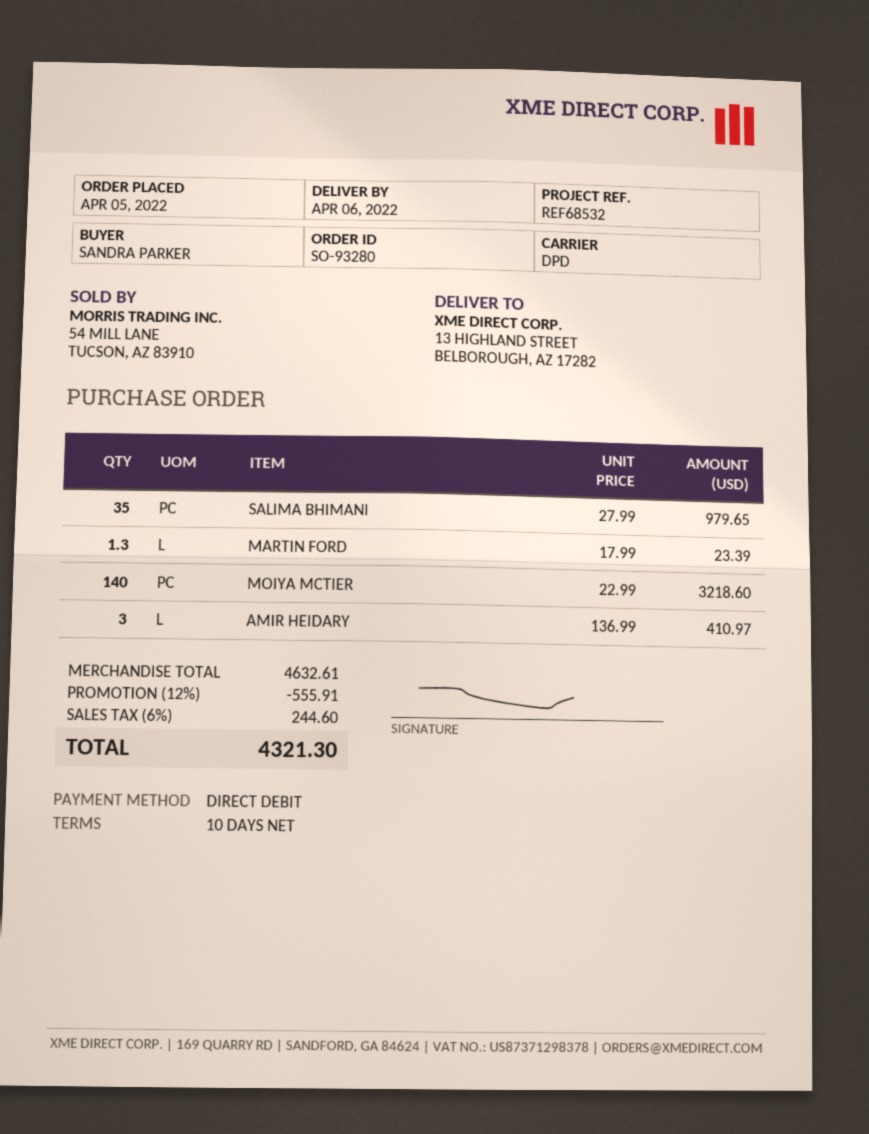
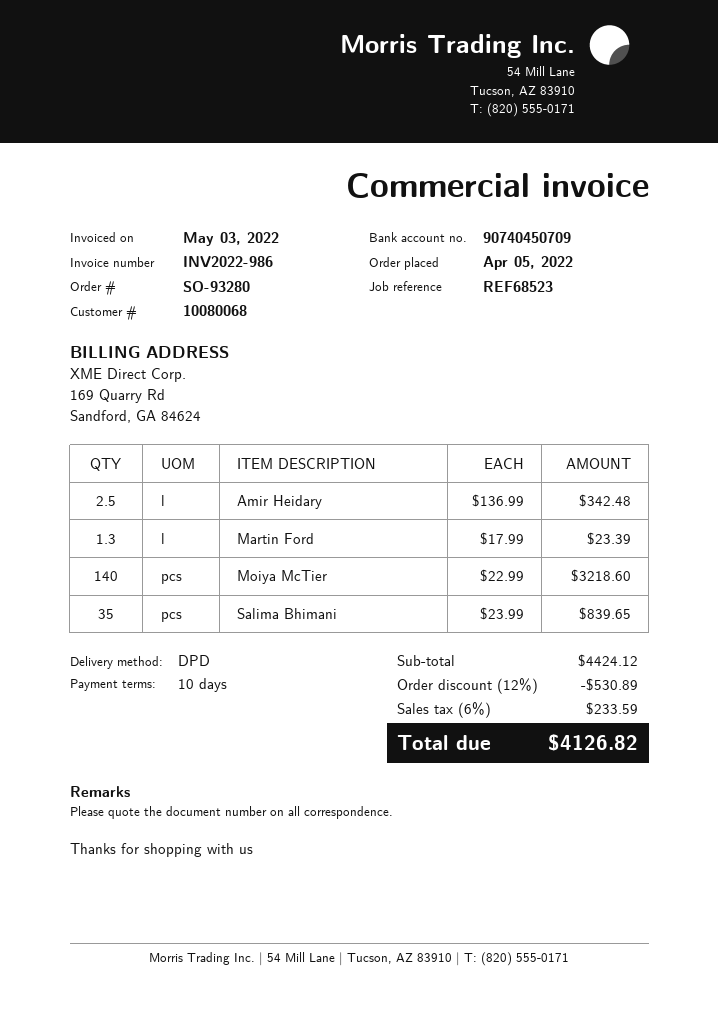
reference: REF68532 -> REF68523
SALIMA BHIMANI: 35 x 27.99 = 979.65 -> 35 x 23.99 = 839.65
AMIR HEIDARY: 3 x 136.99 = 410.97 -> 2.5 x 136.99 = 342.48
subtotal: 4632.61 -> 4424.12
discount: 12% = 555.91 -> 12% = 530.89
tax: 6% = 244.60 -> 6% = 233.59
total: 4321.30 -> 4126.82

